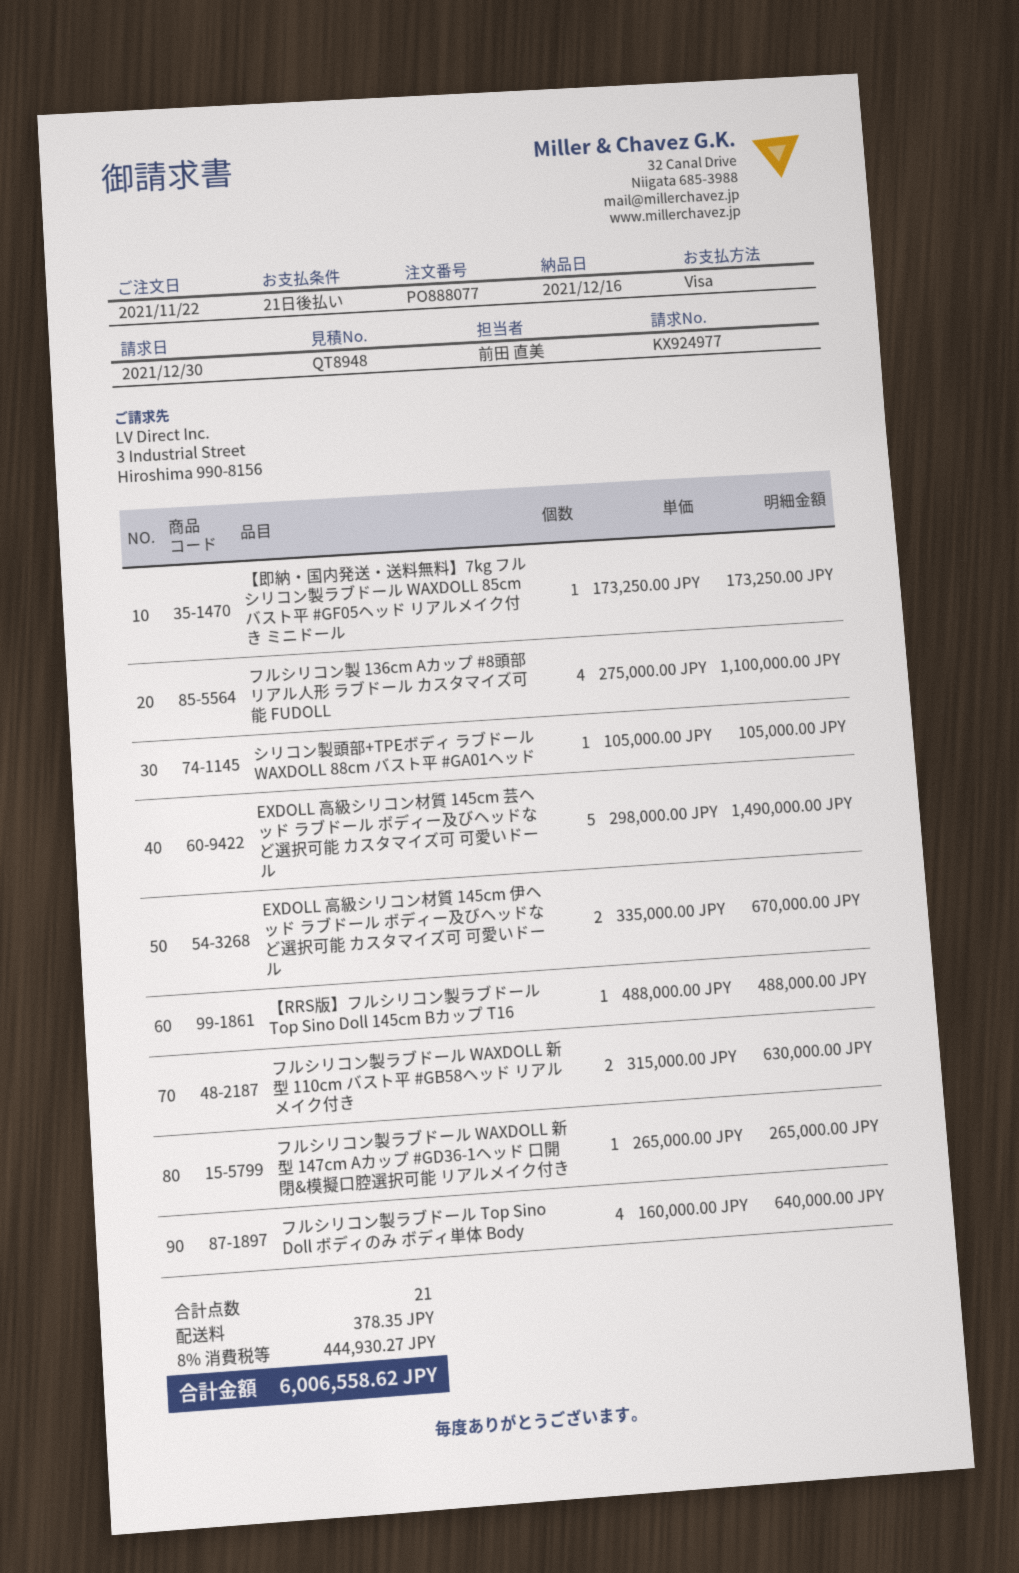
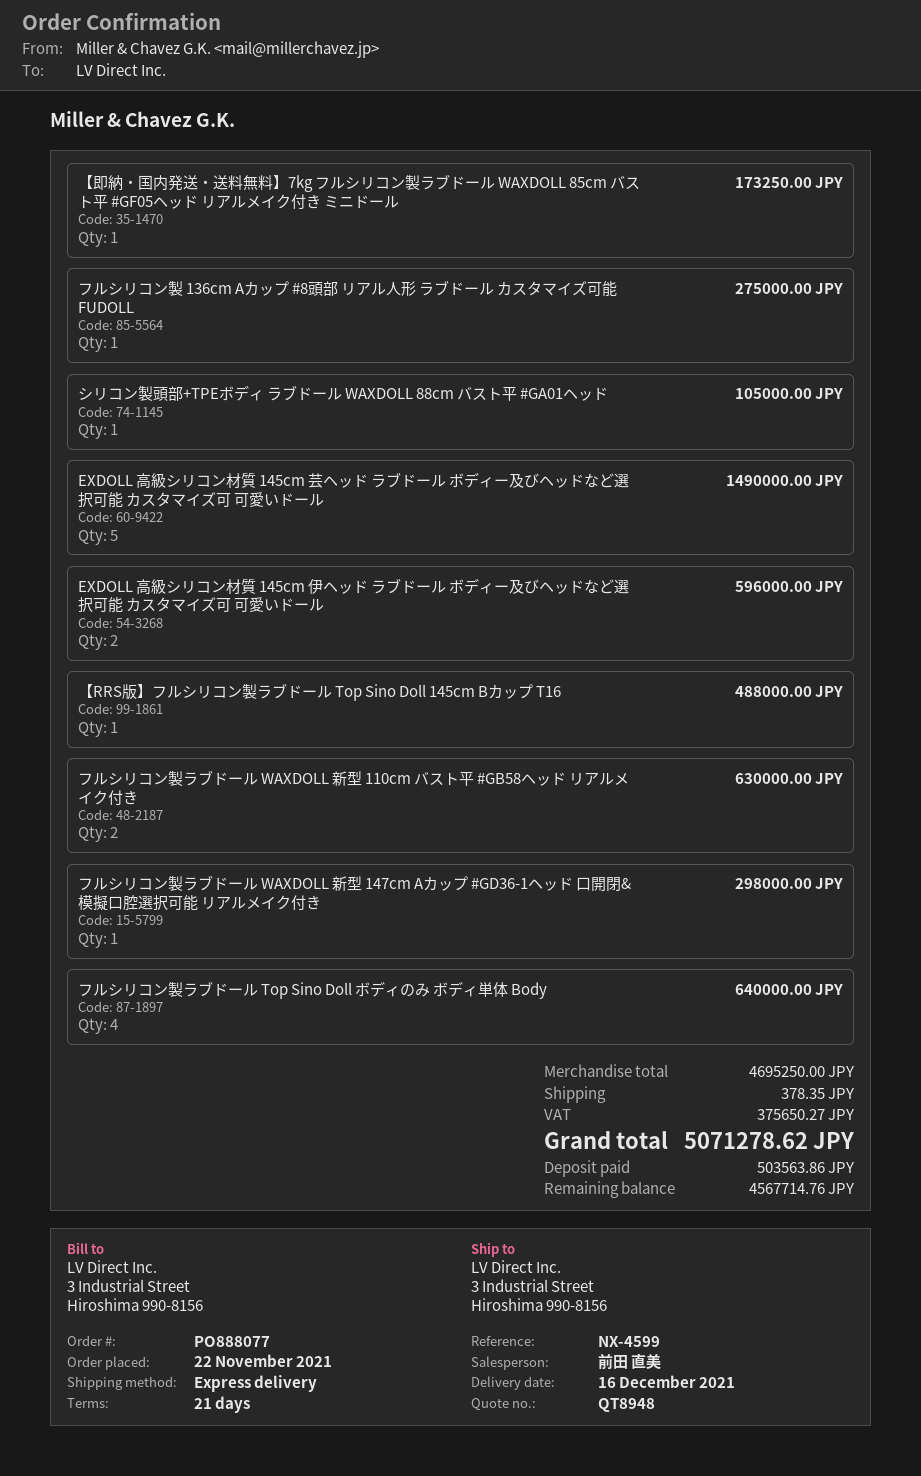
フルシリコン製 136cm Aカップ #8頭部 リアル人形 ラブドール カスタマイズ可能 FUDOLL: 4 for 1100000.00 -> 1 for 275000.00
EXDOLL 高級シリコン材質 145cm 伊ヘッド ラブドール ボディー及びヘッドなど選択可能 カスタマイズ可 可愛いドール: 2 for 670000.00 -> 2 for 596000.00
フルシリコン製ラブドール WAXDOLL 新型 147cm Aカップ #GD36-1ヘッド 口開閉&模擬口腔選択可能 リアルメイク付き: 1 for 265000.00 -> 1 for 298000.00
tax: 444930.27 -> 375650.27
total: 6006558.62 -> 5071278.62

